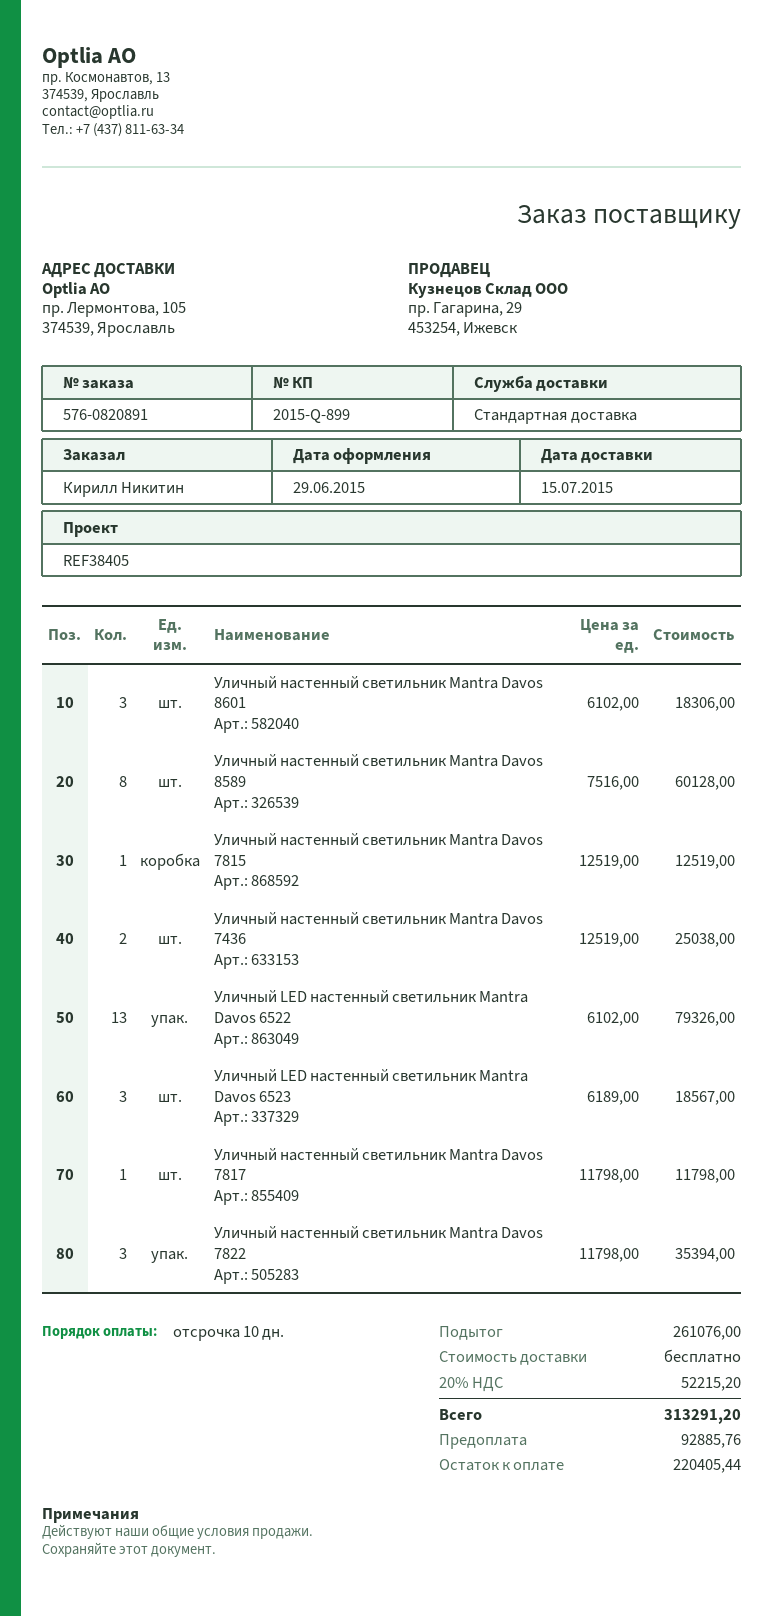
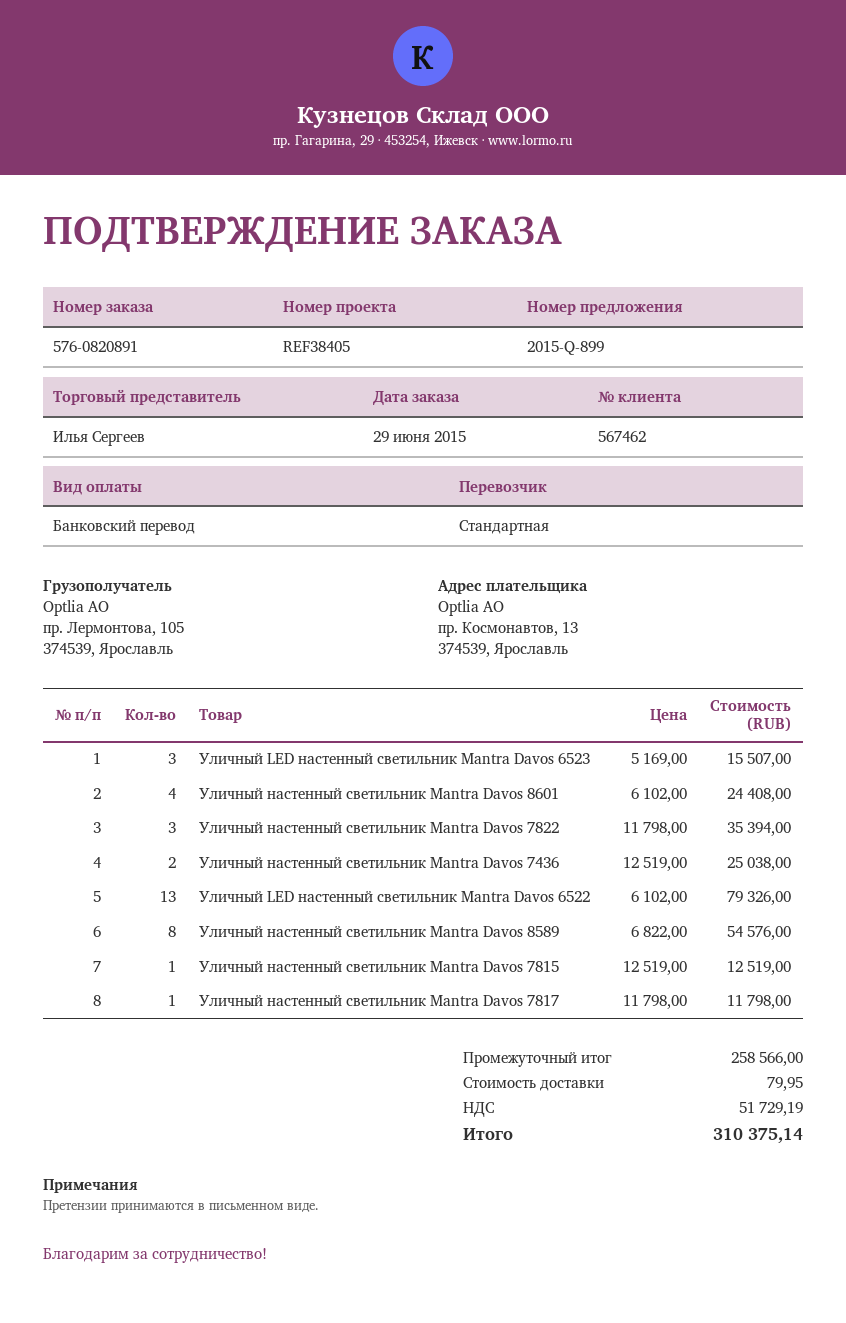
Уличный настенный светильник Mantra Davos 8601: 3 x 6102.00 = 18306.00 -> 4 x 6102.00 = 24408.00
Уличный настенный светильник Mantra Davos 8589: 8 x 7516.00 = 60128.00 -> 8 x 6822.00 = 54576.00
Уличный LED настенный светильник Mantra Davos 6523: 3 x 6189.00 = 18567.00 -> 3 x 5169.00 = 15507.00
subtotal: 261076.00 -> 258566.00
shipping: 0.00 -> 79.95
tax: 52215.20 -> 51729.19
total: 313291.20 -> 310375.14

